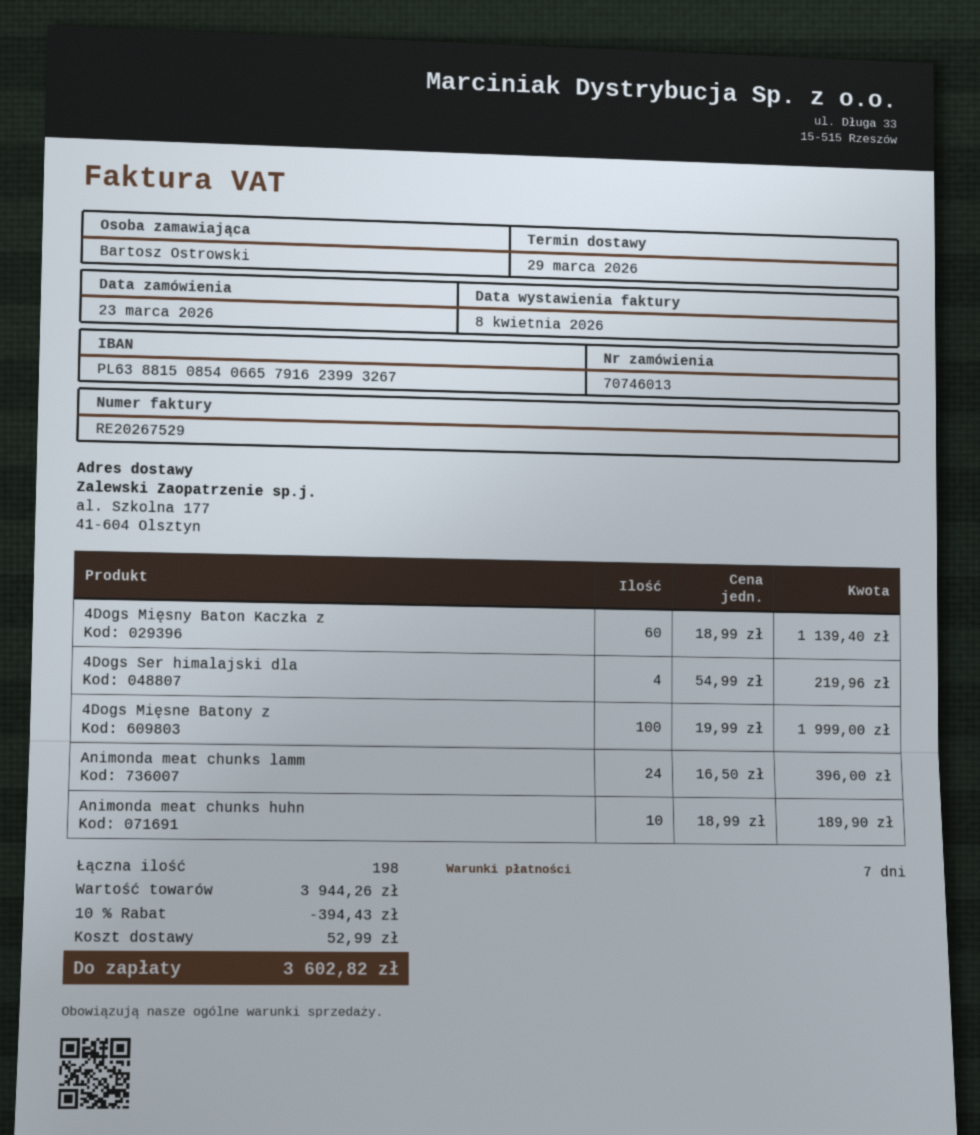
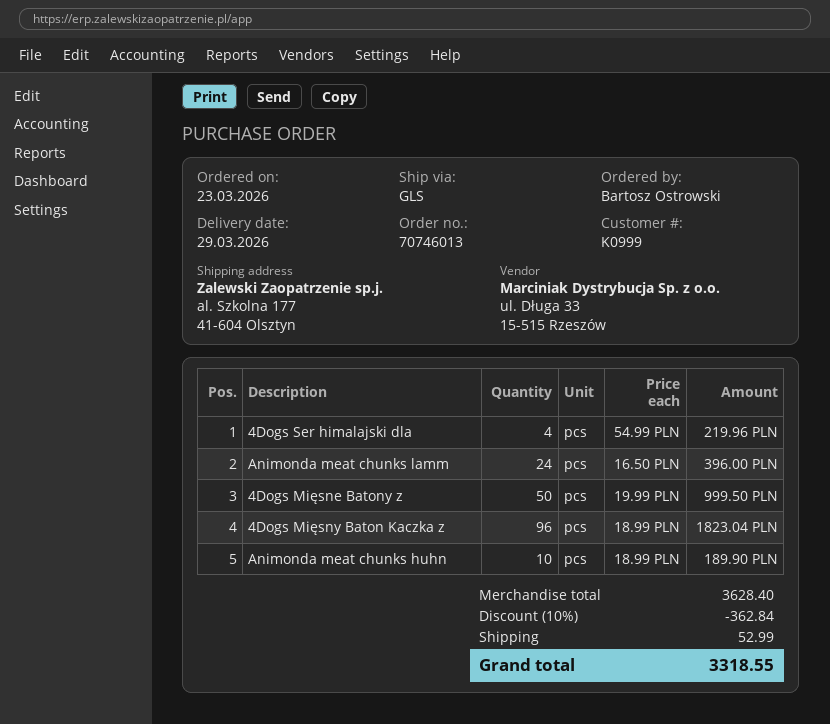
4Dogs Mięsny Baton Kaczka z: 60 x 18.99 = 1139.40 -> 96 x 18.99 = 1823.04
4Dogs Mięsne Batony z: 100 x 19.99 = 1999.00 -> 50 x 19.99 = 999.50
subtotal: 3944.26 -> 3628.40
discount: 10% = 394.43 -> 10% = 362.84
total: 3602.82 -> 3318.55

